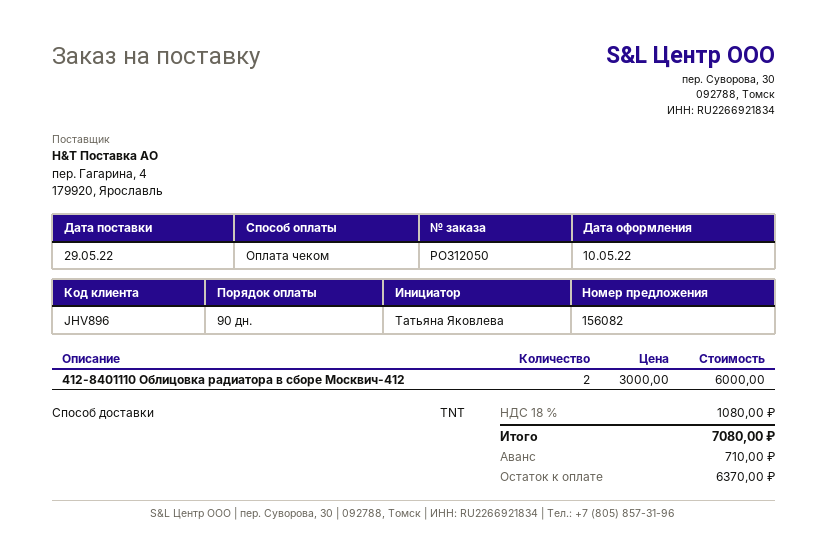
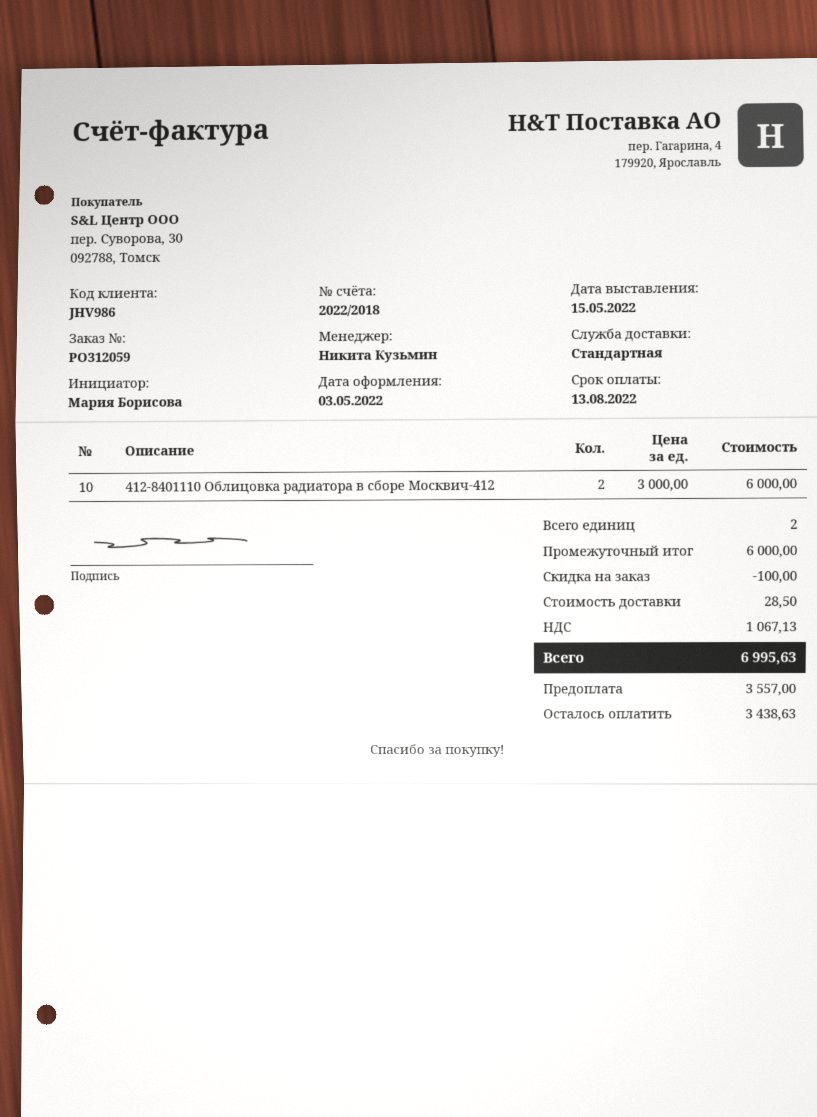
order number: PO312050 -> PO312059
order date: 2022-05-10 -> 2022-05-03
customer number: JHV896 -> JHV986
ordered by: Татьяна Яковлева -> Мария Борисова
shipping method: TNT -> standard
discount: none -> 100.00
shipping: none -> 28.50
tax: 1080.00 -> 1067.13
total: 7080.00 -> 6995.63
deposit: 710.00 -> 3557.00
balance: 6370.00 -> 3438.63

